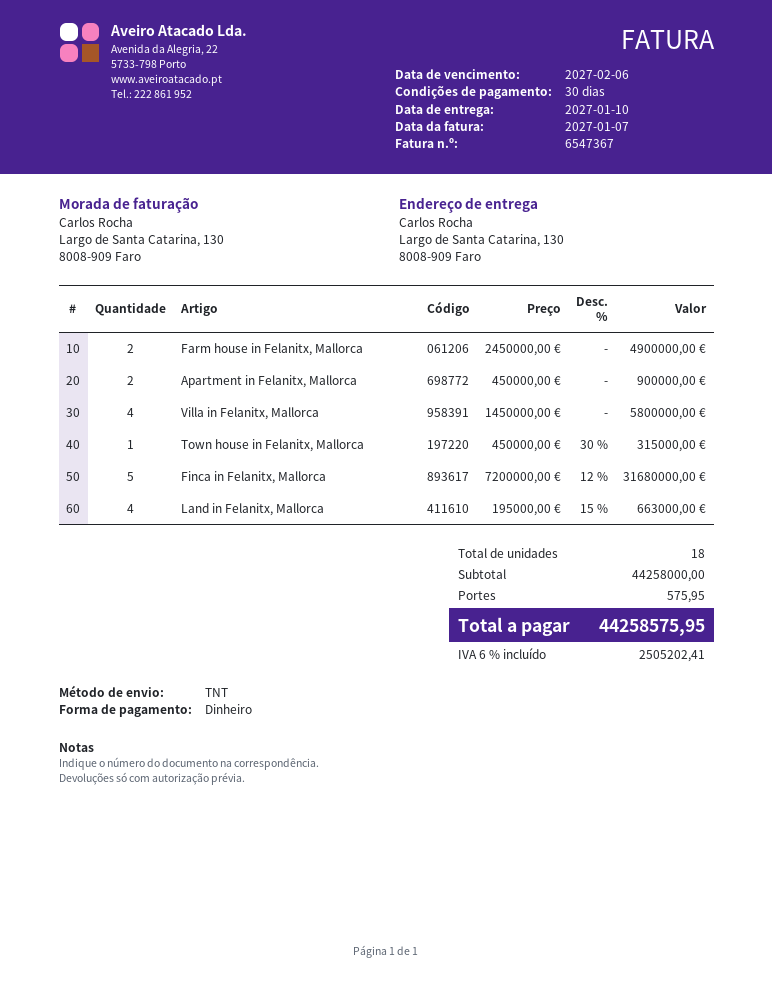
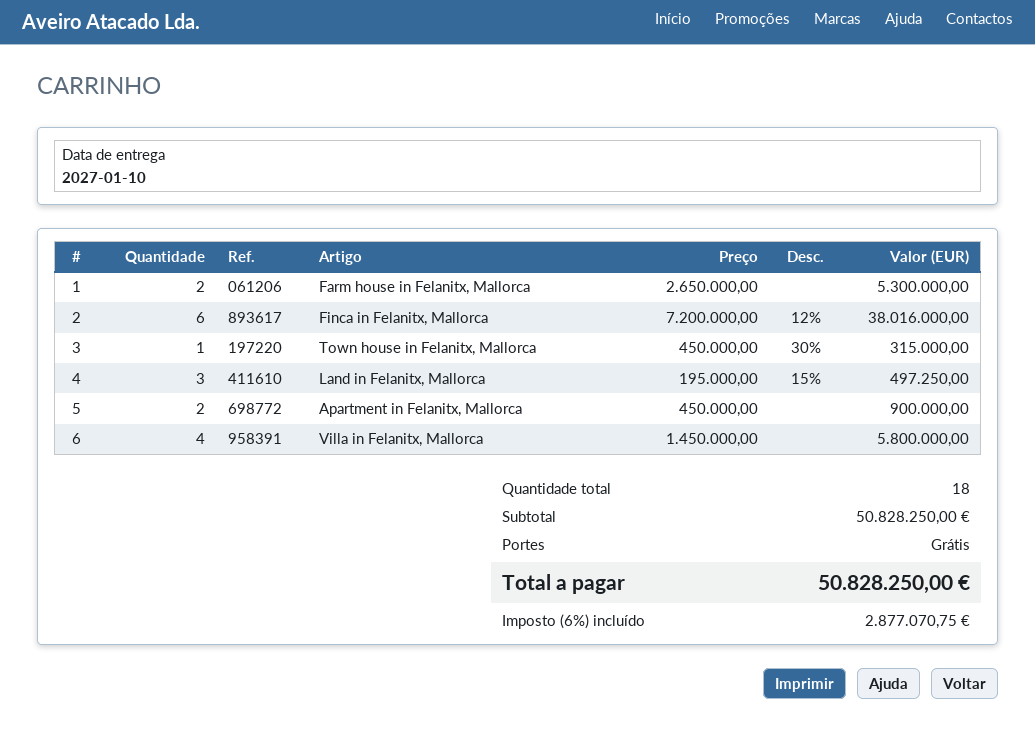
Farm house in Felanitx, Mallorca: 2 x 2450000.00 = 4900000.00 -> 2 x 2650000.00 = 5300000.00
Finca in Felanitx, Mallorca: 5 x 7200000.00 - 12% = 31680000.00 -> 6 x 7200000.00 - 12% = 38016000.00
Land in Felanitx, Mallorca: 4 x 195000.00 - 15% = 663000.00 -> 3 x 195000.00 - 15% = 497250.00
subtotal: 44258000.00 -> 50828250.00
shipping: 575.95 -> 0.00
tax: 6% = 2505202.41 -> 6% = 2877070.75
total: 44258575.95 -> 50828250.00

